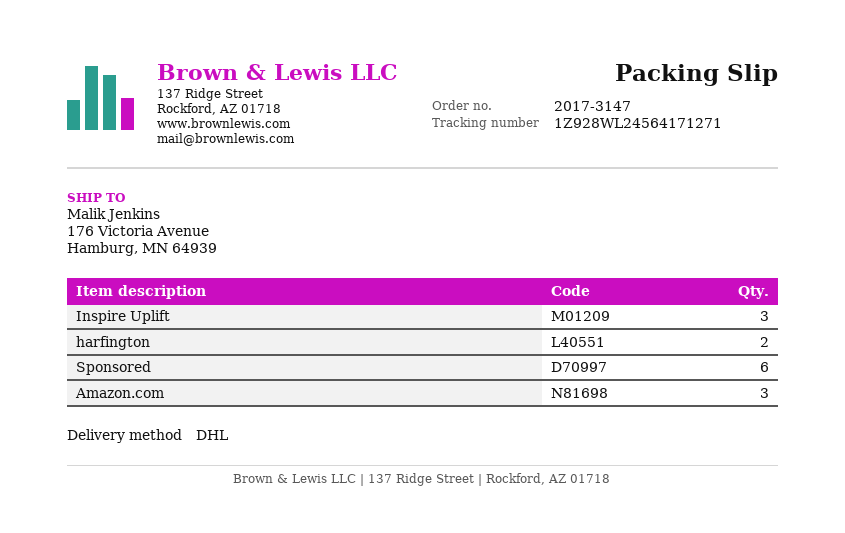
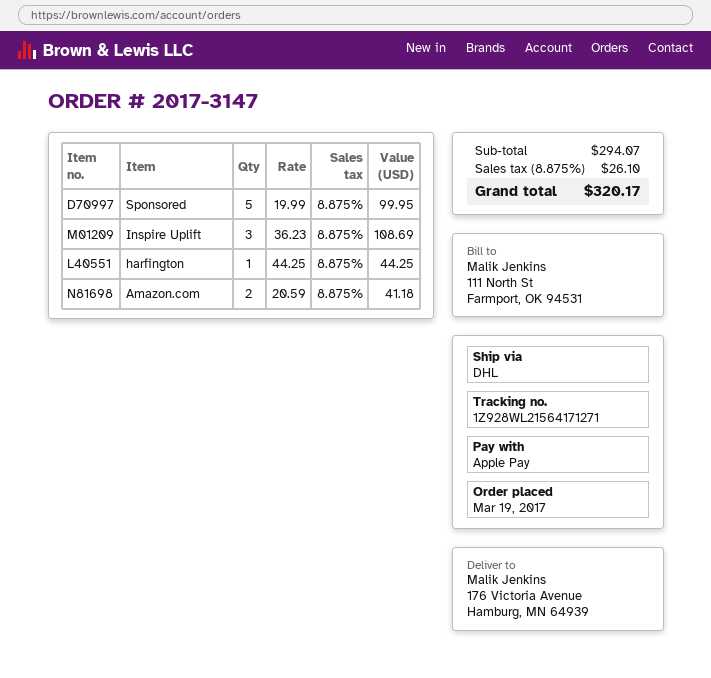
tracking number: 1Z928WL24564171271 -> 1Z928WL21564171271
harfington: 2 -> 1
Sponsored: 6 -> 5
Amazon.com: 3 -> 2

